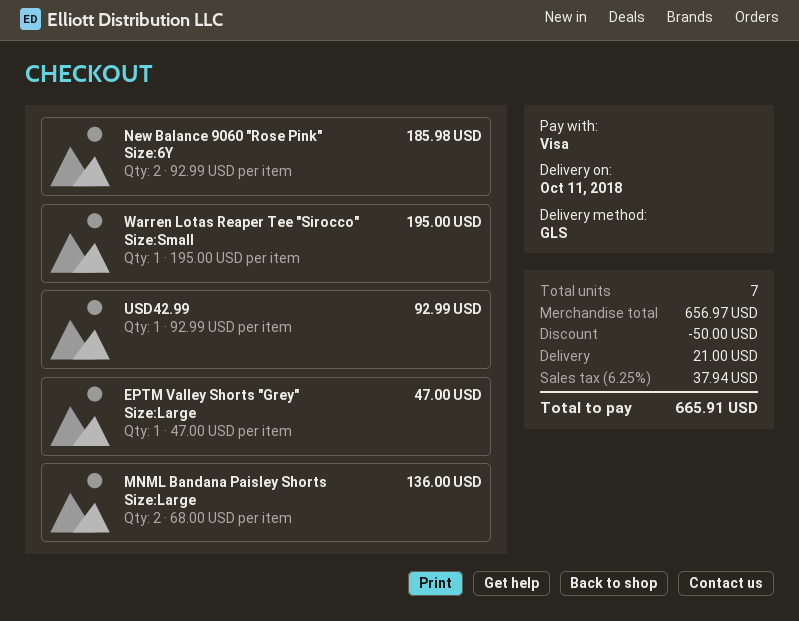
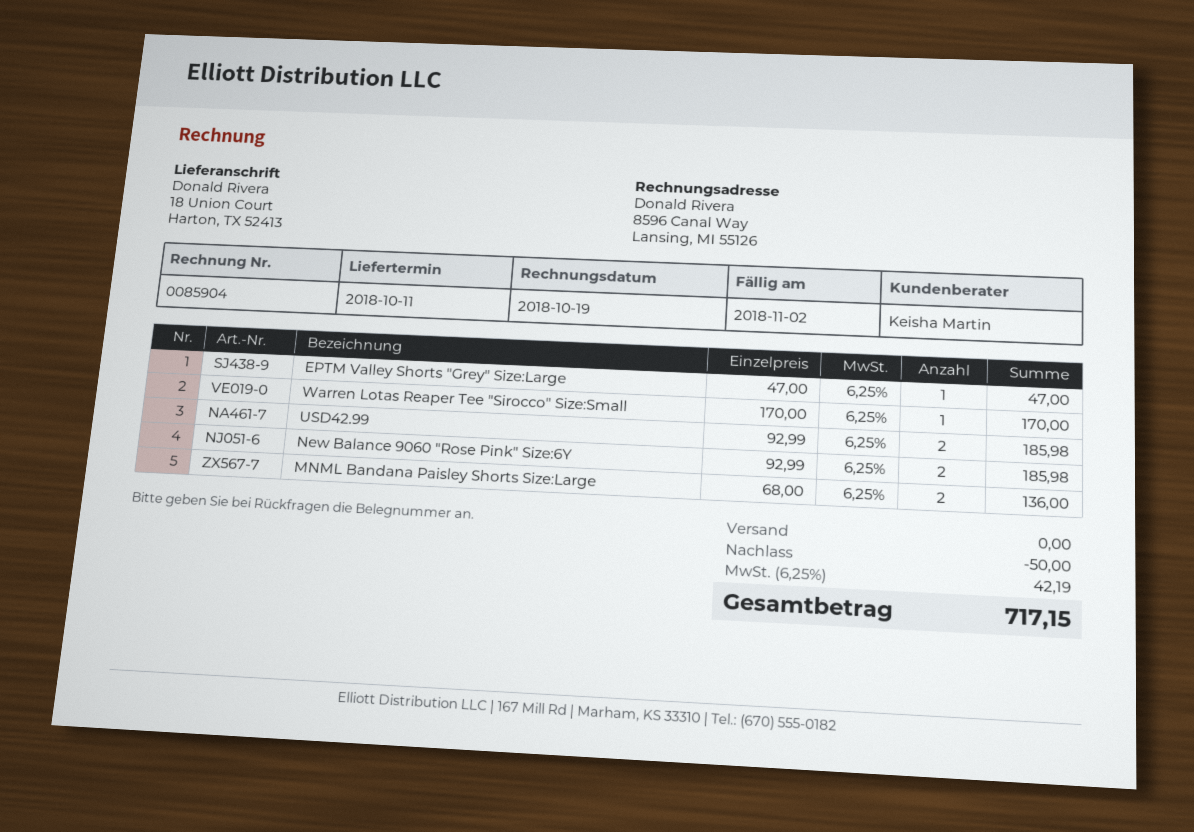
Warren Lotas Reaper Tee "Sirocco" Size:Small: 1 x 195.00 = 195.00 -> 1 x 170.00 = 170.00
USD42.99: 1 x 92.99 = 92.99 -> 2 x 92.99 = 185.98
shipping: 21.00 -> 0.00
tax: 6.25% = 37.94 -> 6.25% = 42.19
total: 665.91 -> 717.15

